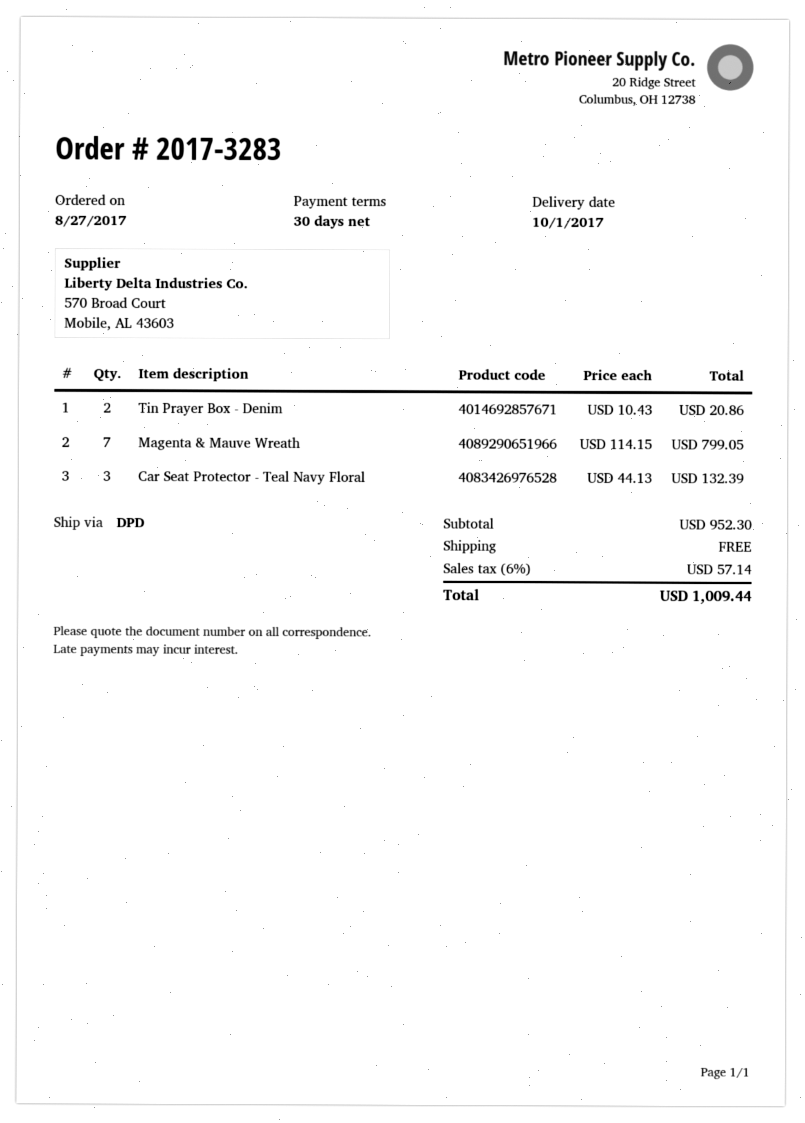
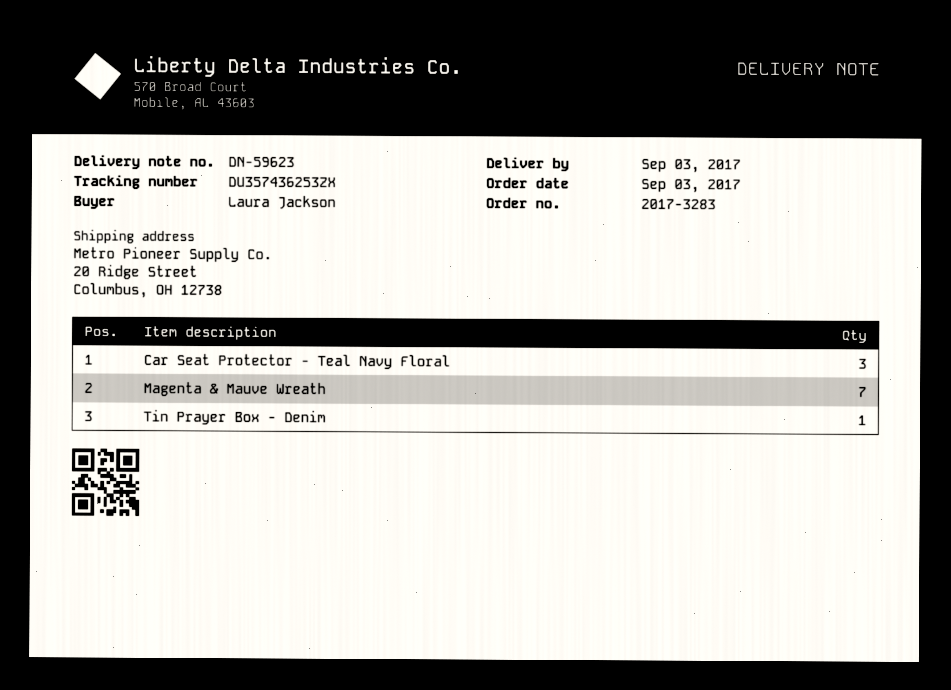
order date: 2017-08-27 -> 2017-09-03
delivery date: 2017-10-01 -> 2017-09-03
Tin Prayer Box - Denim: 2 -> 1

